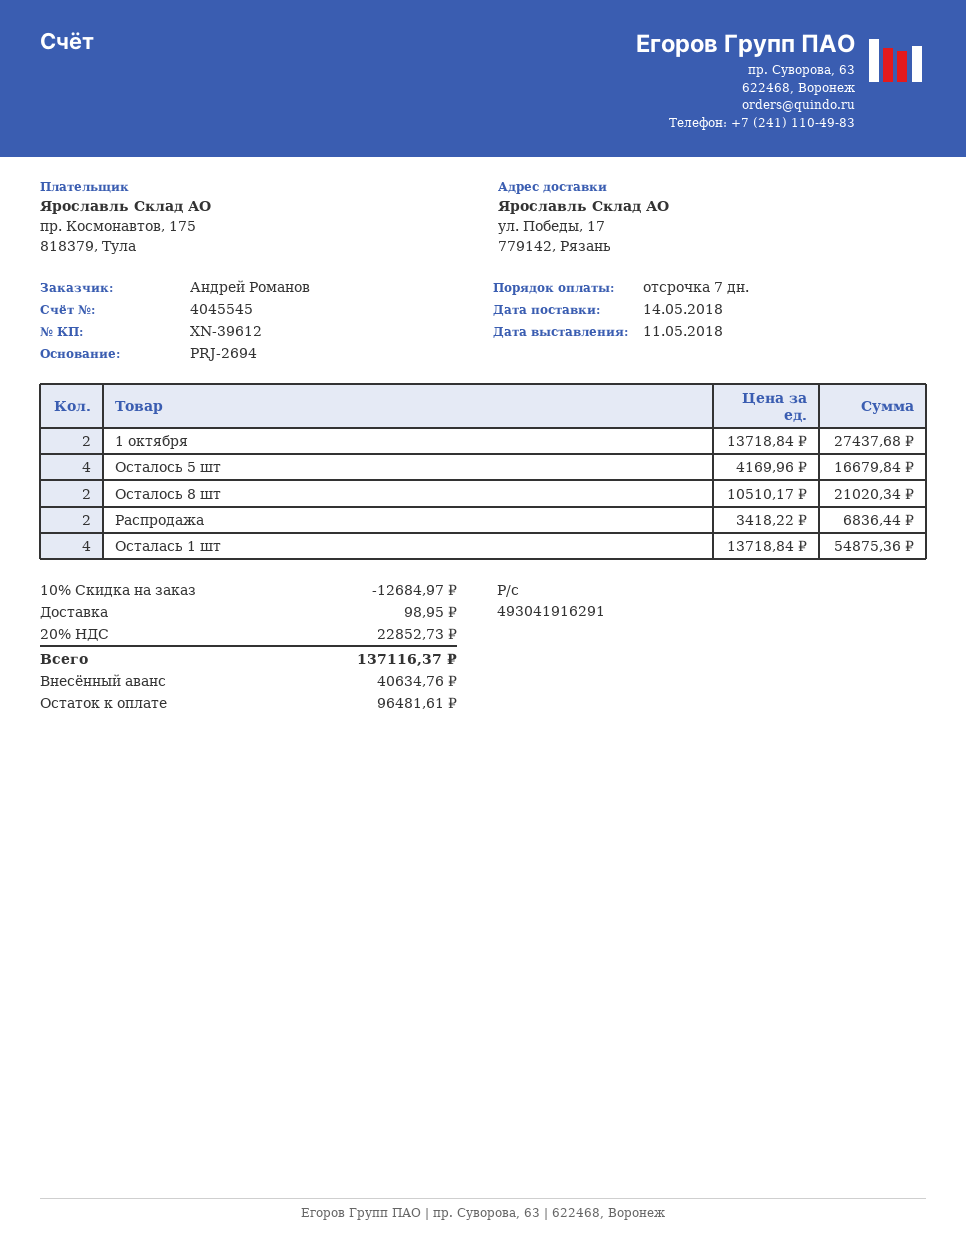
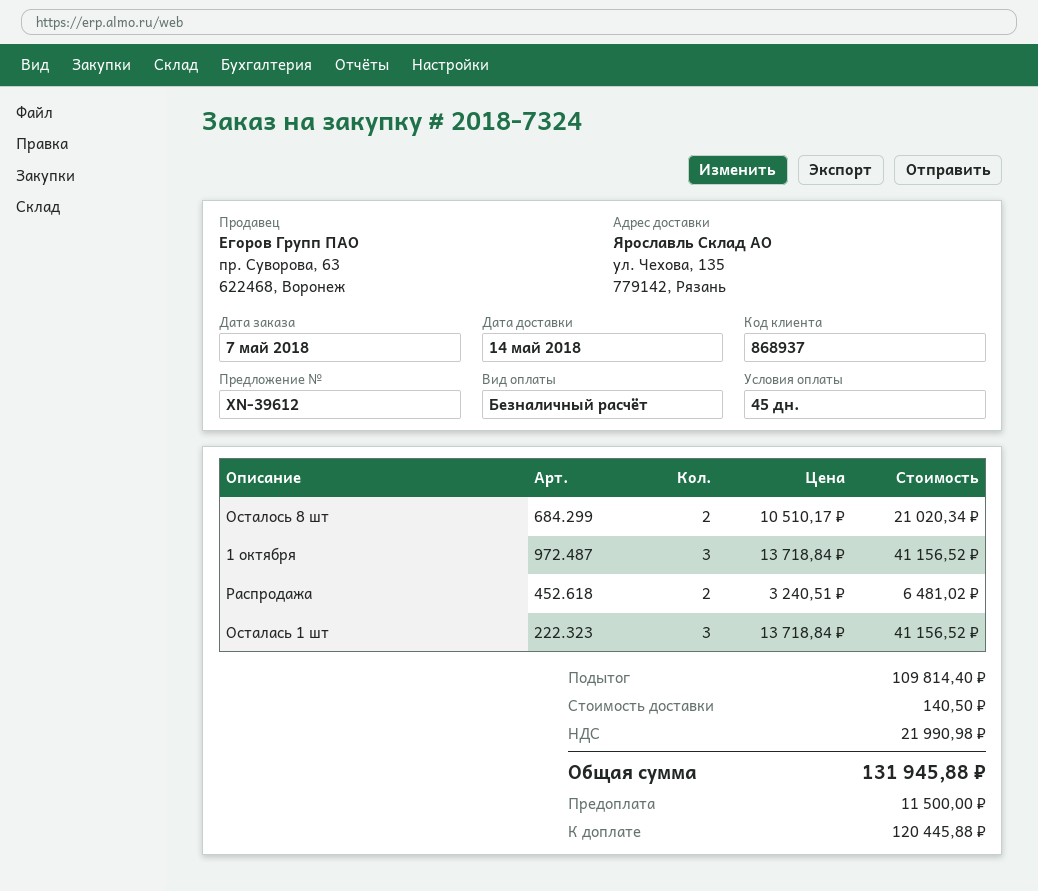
payment terms: 7 days -> 45 days
ship to: ул. Победы, 17, 779142, Рязань -> ул. Чехова, 135, 779142, Рязань
1 октября: 2 x 13718.84 = 27437.68 -> 3 x 13718.84 = 41156.52
Осталось 5 шт: 4 x 4169.96 = 16679.84 -> none
Распродажа: 2 x 3418.22 = 6836.44 -> 2 x 3240.51 = 6481.02
Осталась 1 шт: 4 x 13718.84 = 54875.36 -> 3 x 13718.84 = 41156.52
discount: 10% = 12684.97 -> none
shipping: 98.95 -> 140.50
tax: 22852.73 -> 21990.98
total: 137116.37 -> 131945.88
deposit: 40634.76 -> 11500.00
balance: 96481.61 -> 120445.88

